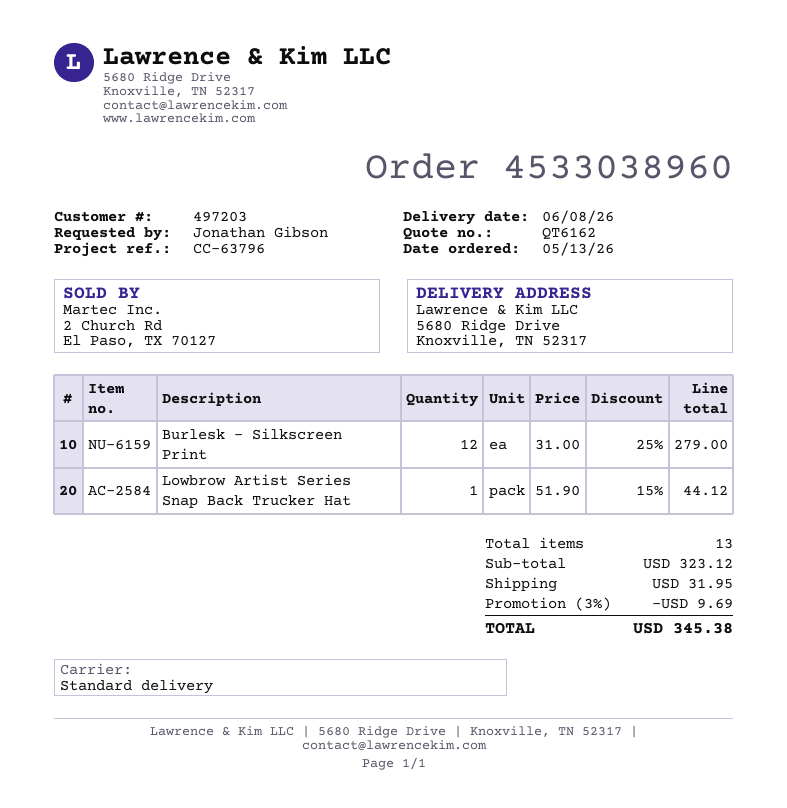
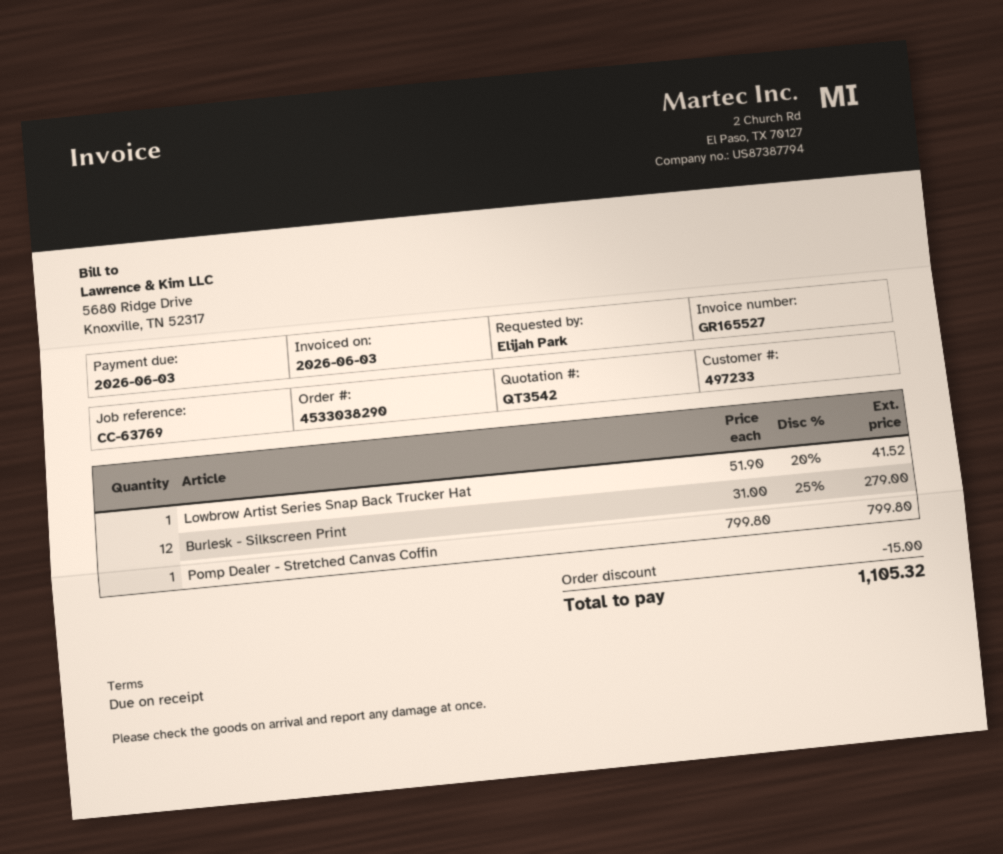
quote number: QT6162 -> QT3542
order number: 4533038960 -> 4533038290
customer number: 497203 -> 497233
reference: CC-63796 -> CC-63769
ordered by: Jonathan Gibson -> Elijah Park
Lowbrow Artist Series Snap Back Trucker Hat: 1 x 51.90 - 15% = 44.12 -> 1 x 51.90 - 20% = 41.52
Pomp Dealer - Stretched Canvas Coffin: none -> 1 x 799.80 = 799.80
discount: 9.69 -> 15.00
shipping: 31.95 -> none
total: 345.38 -> 1105.32

